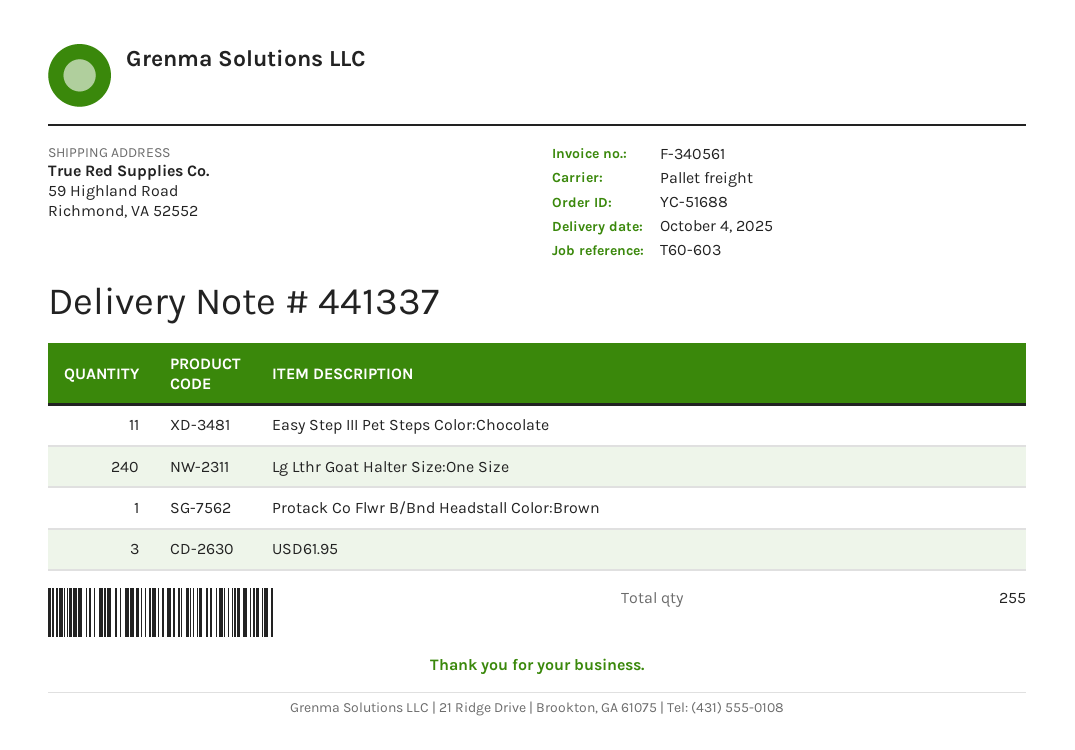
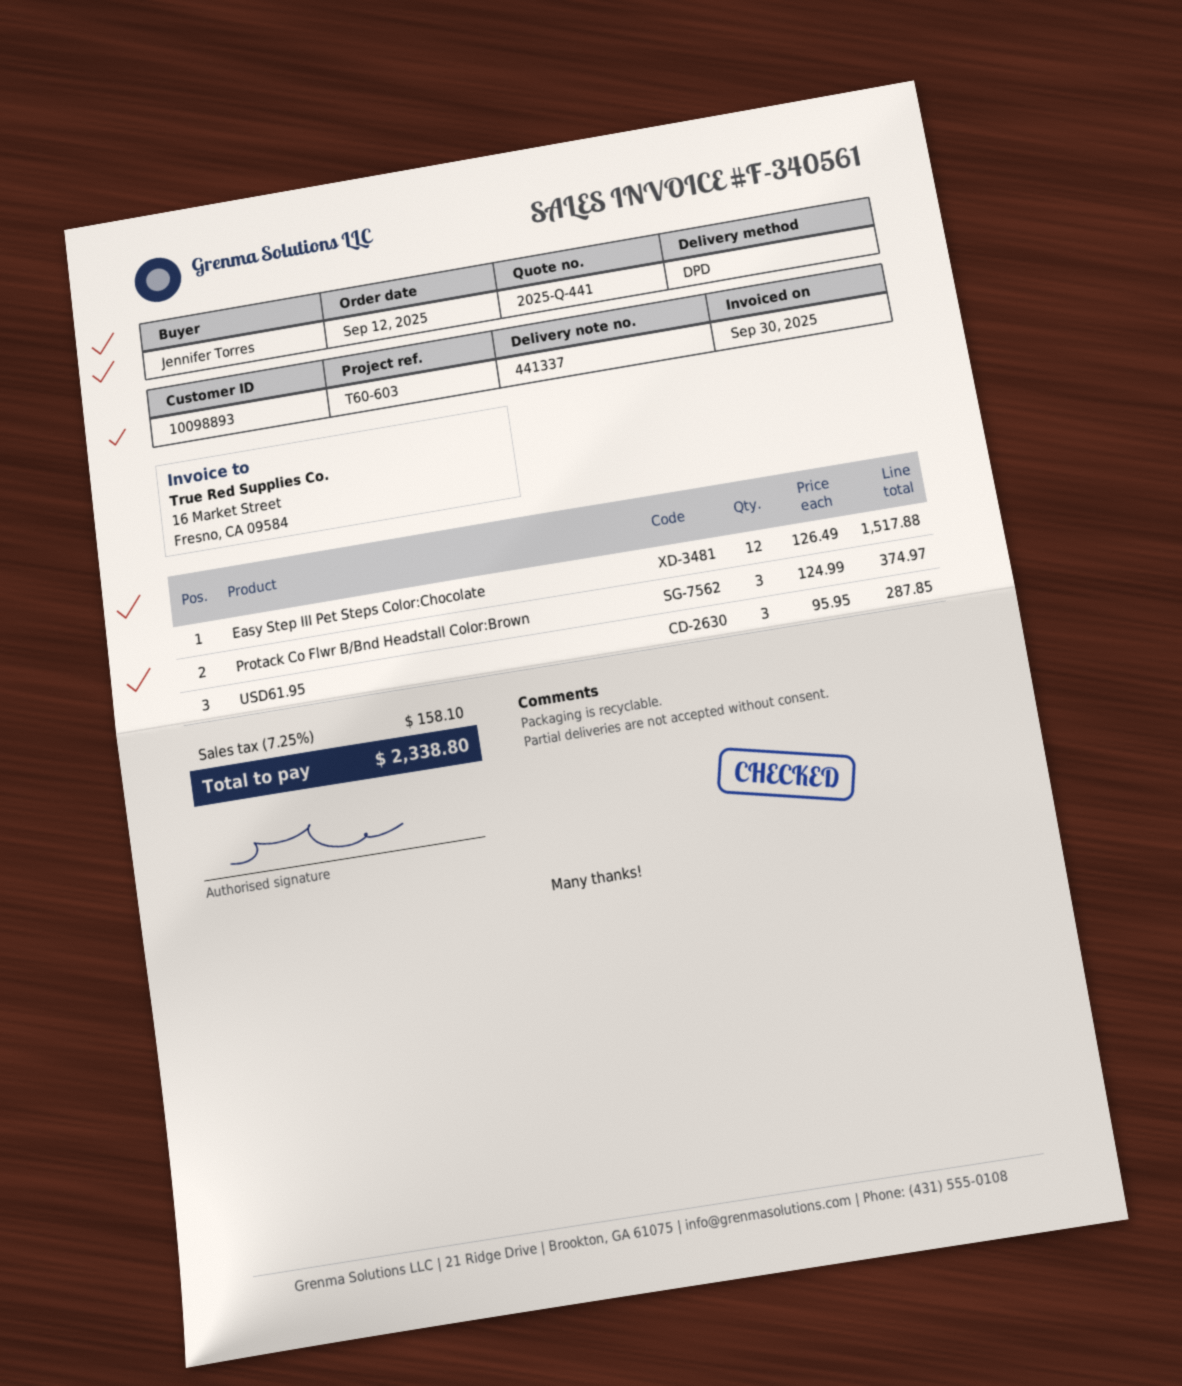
shipping method: pallet freight -> DPD
Easy Step III Pet Steps Color:Chocolate: 11 -> 12
Lg Lthr Goat Halter Size:One Size: 240 -> none
Protack Co Flwr B/Bnd Headstall Color:Brown: 1 -> 3

